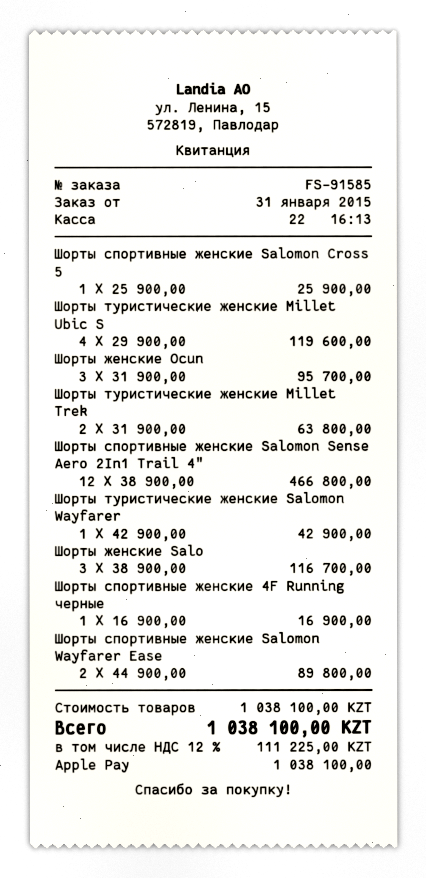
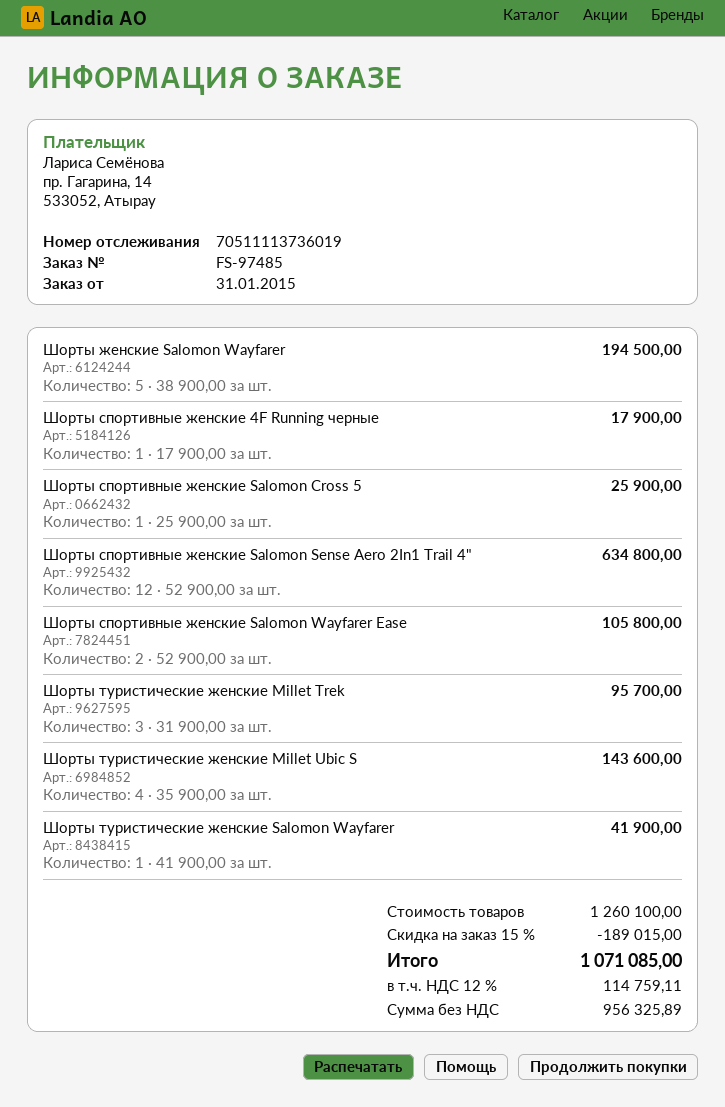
order number: FS-91585 -> FS-97485
Шорты туристические женские Millet Ubic S: 4 x 29900.00 = 119600.00 -> 4 x 35900.00 = 143600.00
Шорты женские Ocun: 3 x 31900.00 = 95700.00 -> none
Шорты туристические женские Millet Trek: 2 x 31900.00 = 63800.00 -> 3 x 31900.00 = 95700.00
Шорты спортивные женские Salomon Sense Aero 2In1 Trail 4": 12 x 38900.00 = 466800.00 -> 12 x 52900.00 = 634800.00
Шорты туристические женские Salomon Wayfarer: 1 x 42900.00 = 42900.00 -> 1 x 41900.00 = 41900.00
Шорты женские Salo: 3 x 38900.00 = 116700.00 -> 5 x 38900.00 = 194500.00
Шорты спортивные женские 4F Running черные: 1 x 16900.00 = 16900.00 -> 1 x 17900.00 = 17900.00
Шорты спортивные женские Salomon Wayfarer Ease: 2 x 44900.00 = 89800.00 -> 2 x 52900.00 = 105800.00
subtotal: 1038100.00 -> 1260100.00
discount: none -> 15% = 189015.00
tax: 12% = 111225.00 -> 12% = 114759.11
total: 1038100.00 -> 1071085.00

